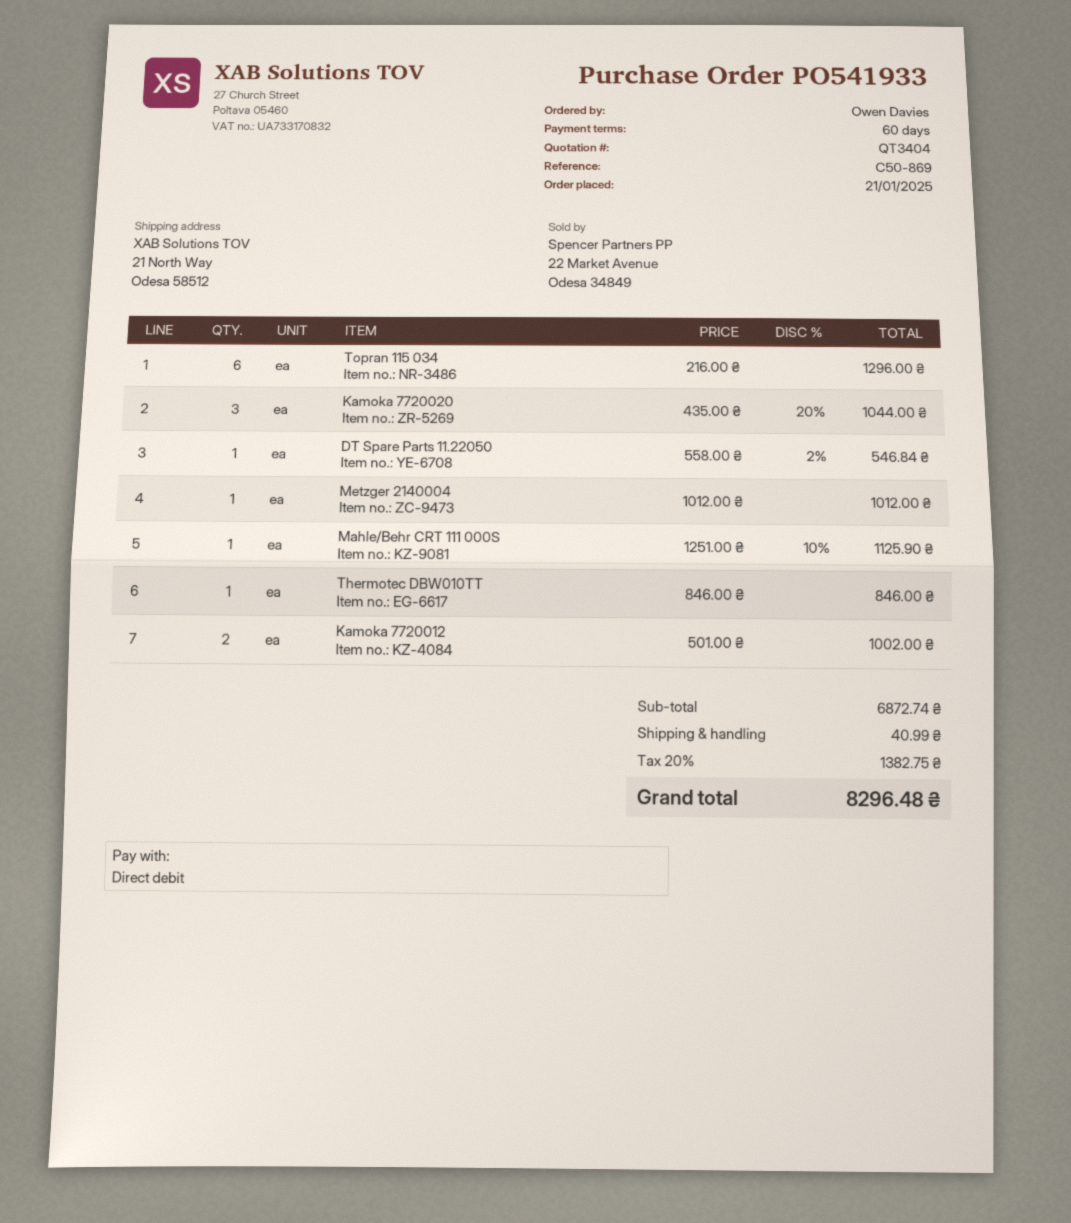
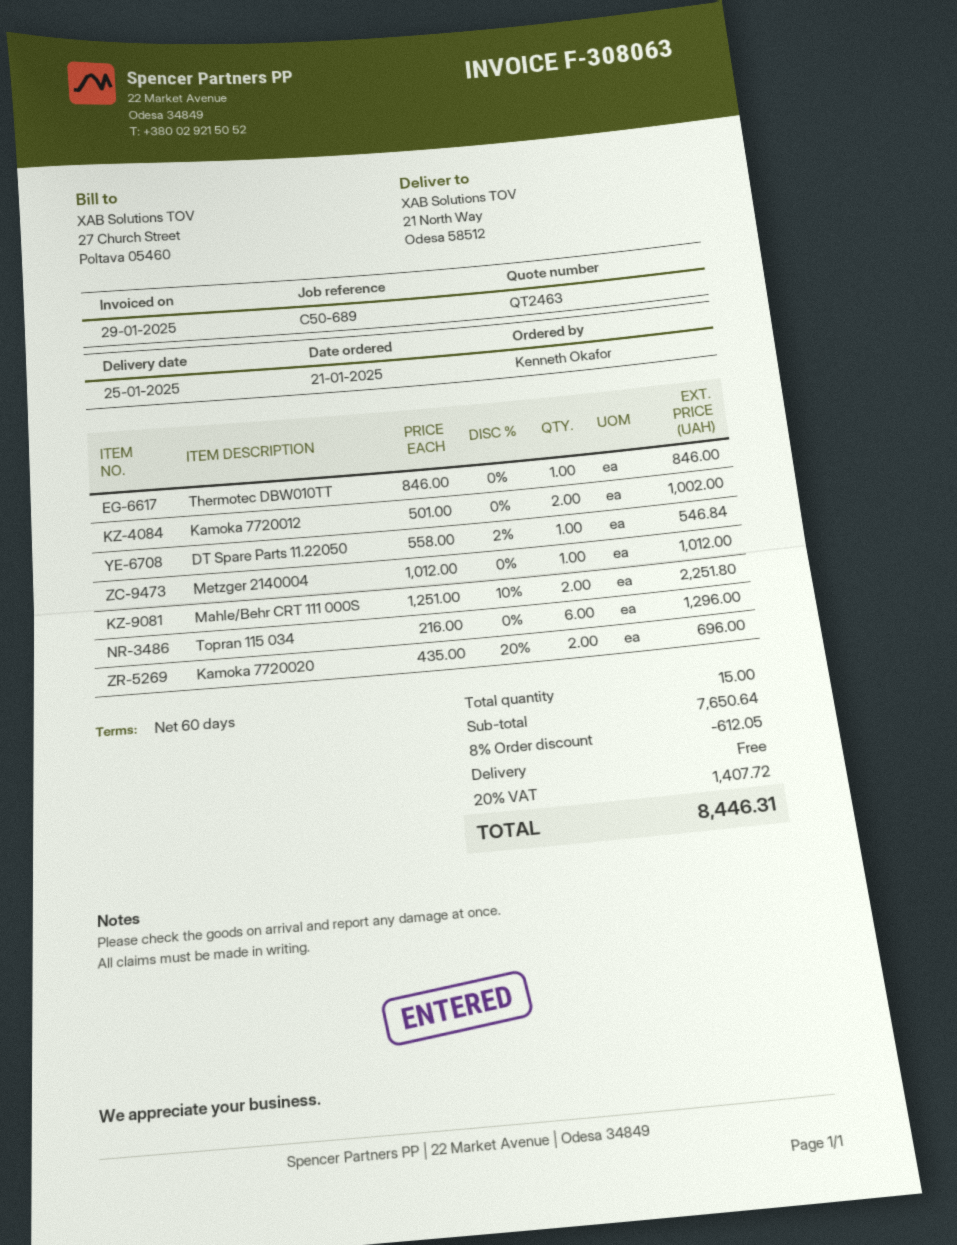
quote number: QT3404 -> QT2463
reference: C50-869 -> C50-689
ordered by: Owen Davies -> Kenneth Okafor
Kamoka 7720020: 3 x 435.00 - 20% = 1044.00 -> 2 x 435.00 - 20% = 696.00
Mahle/Behr CRT 111 000S: 1 x 1251.00 - 10% = 1125.90 -> 2 x 1251.00 - 10% = 2251.80
subtotal: 6872.74 -> 7650.64
discount: none -> 8% = 612.05
shipping: 40.99 -> 0.00
tax: 20% = 1382.75 -> 20% = 1407.72
total: 8296.48 -> 8446.31

